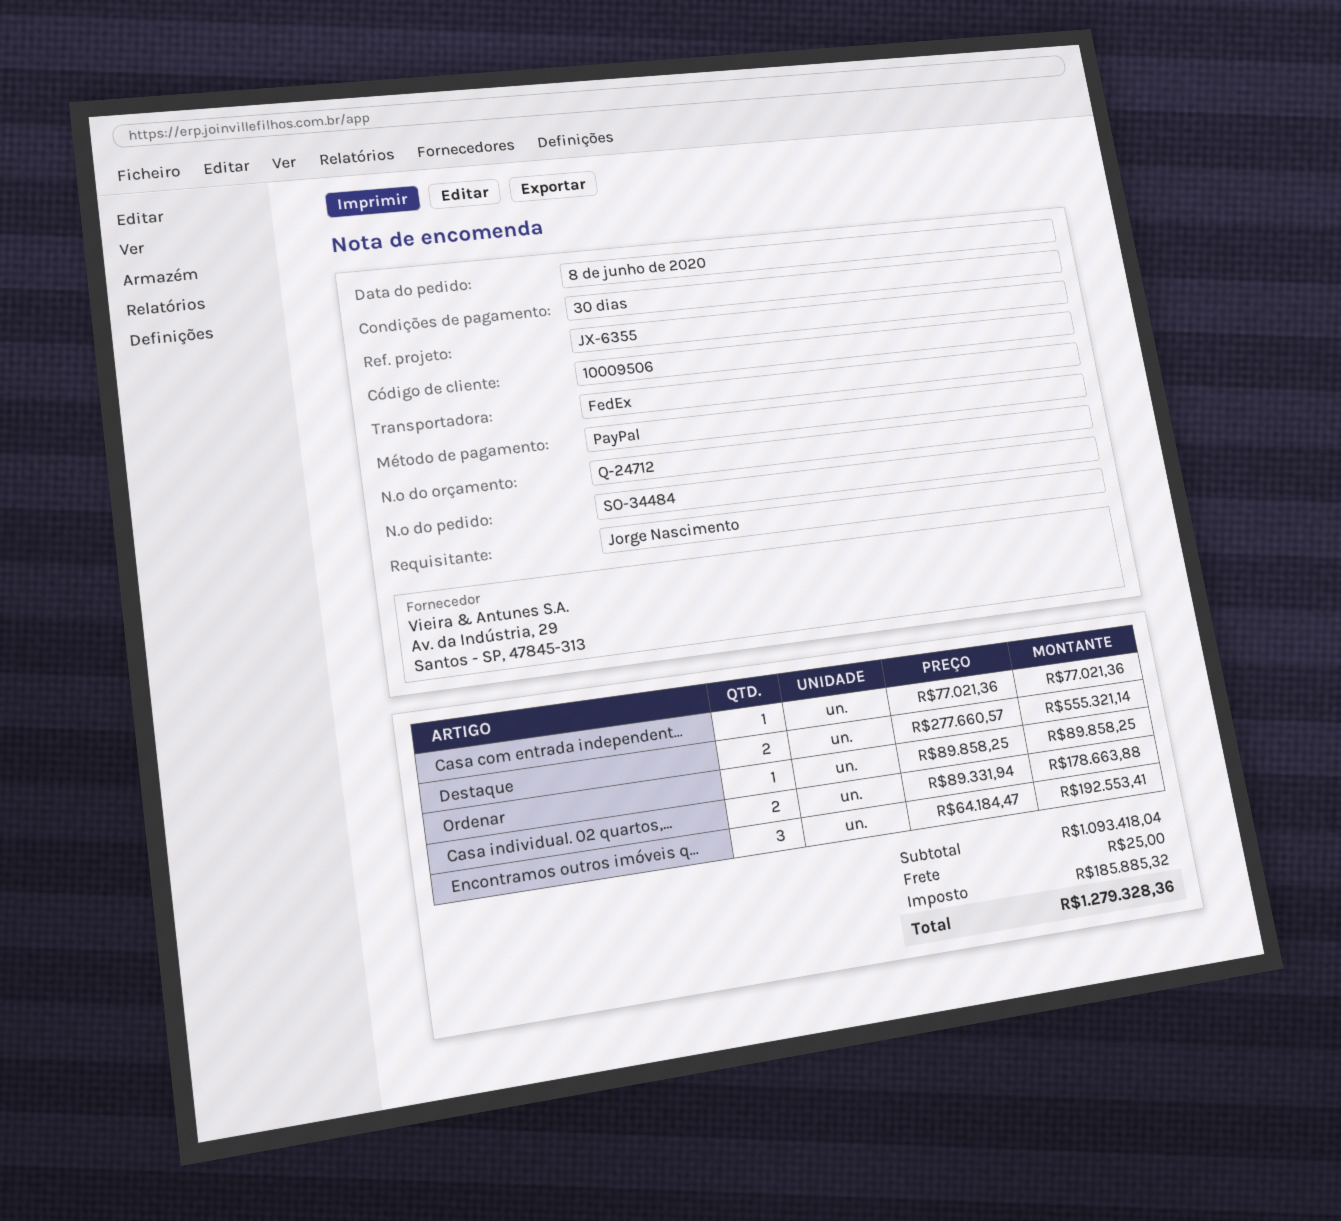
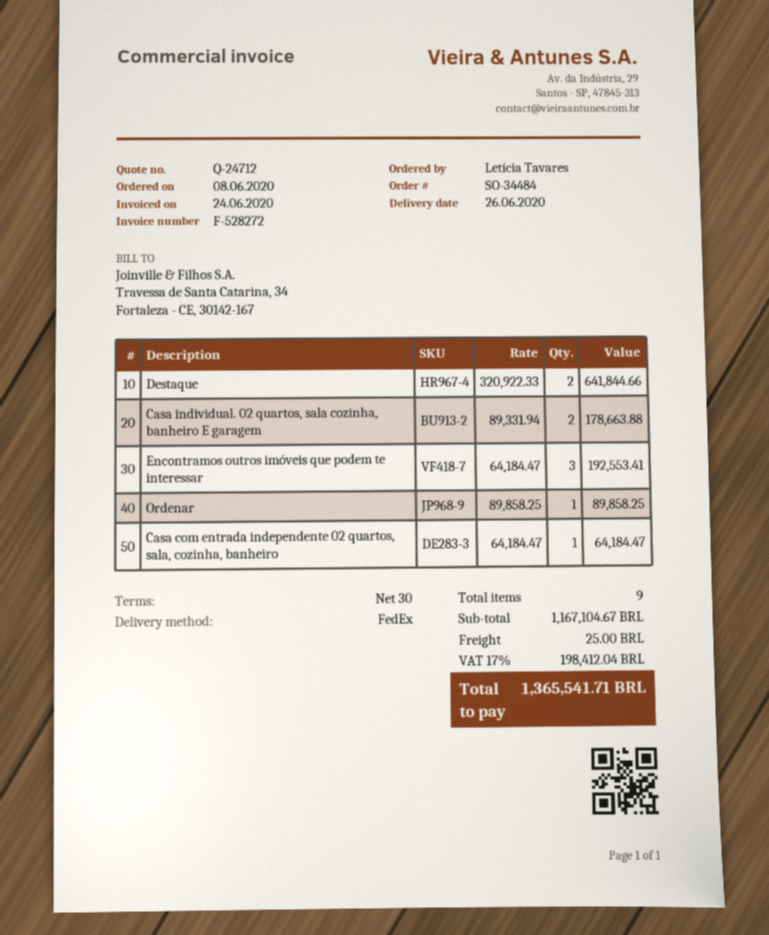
ordered by: Jorge Nascimento -> Letícia Tavares
Casa com entrada independent...: 1 x 77021.36 = 77021.36 -> 1 x 64184.47 = 64184.47
Destaque: 2 x 277660.57 = 555321.14 -> 2 x 320922.33 = 641844.66
subtotal: 1093418.04 -> 1167104.67
tax: 185885.32 -> 198412.04
total: 1279328.36 -> 1365541.71

